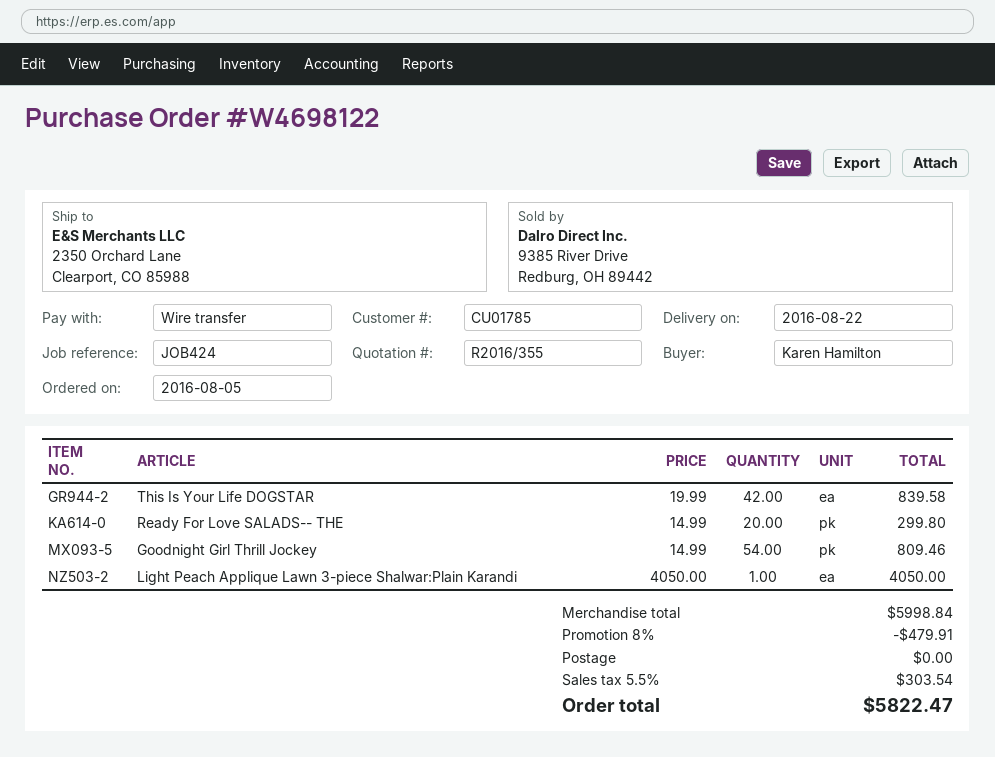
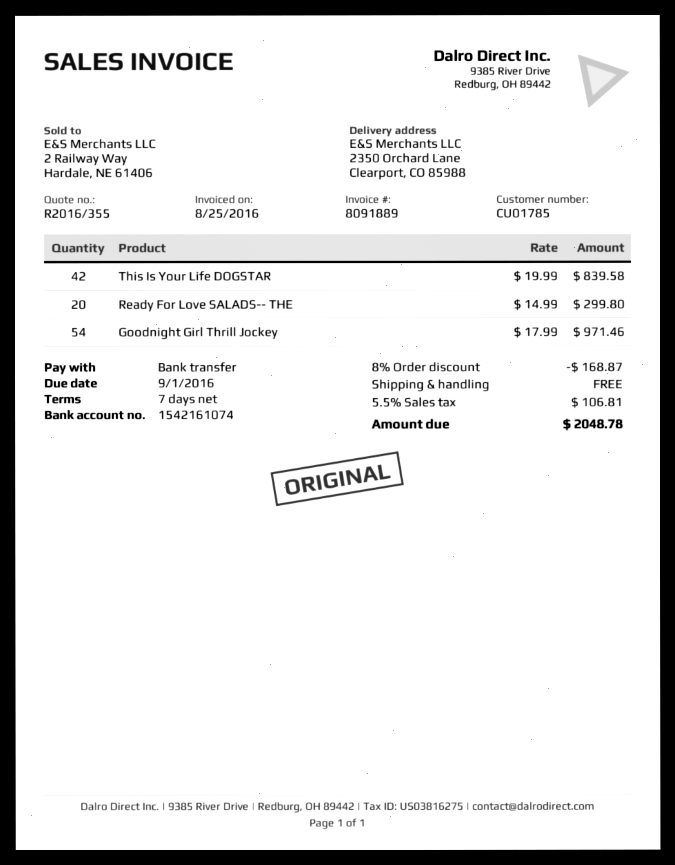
Goodnight Girl Thrill Jockey: 54 x 14.99 = 809.46 -> 54 x 17.99 = 971.46
Light Peach Applique Lawn 3-piece Shalwar:Plain Karandi: 1 x 4050.00 = 4050.00 -> none
discount: 8% = 479.91 -> 8% = 168.87
tax: 5.5% = 303.54 -> 5.5% = 106.81
total: 5822.47 -> 2048.78

